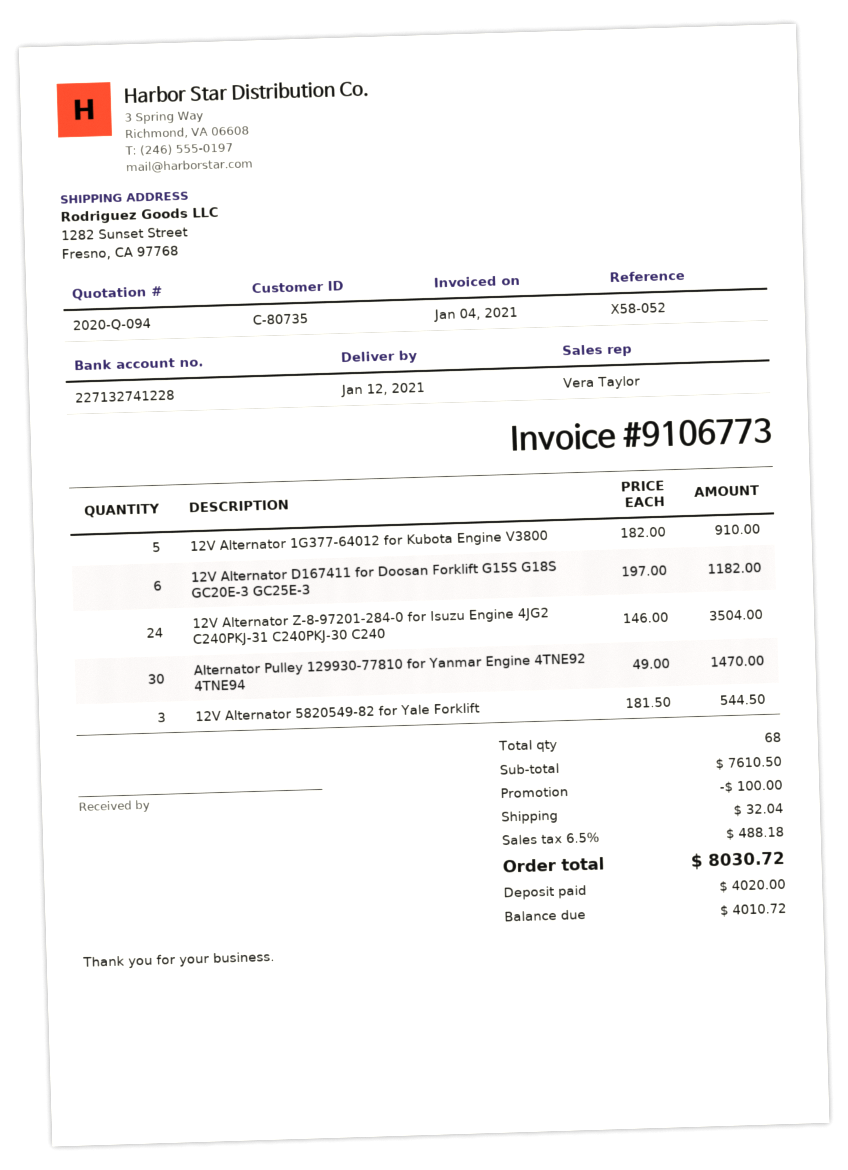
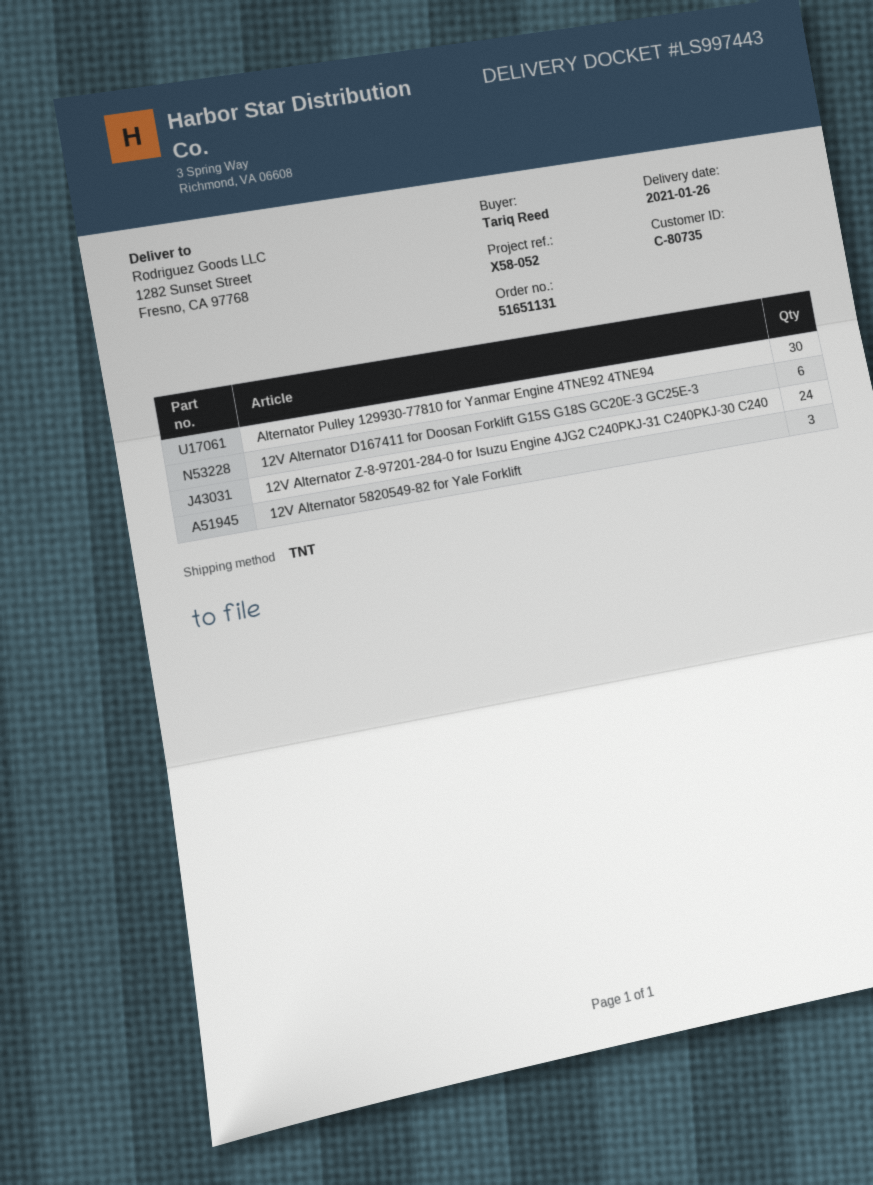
delivery date: 2021-01-12 -> 2021-01-26
12V Alternator 1G377-64012 for Kubota Engine V3800: 5 -> none

